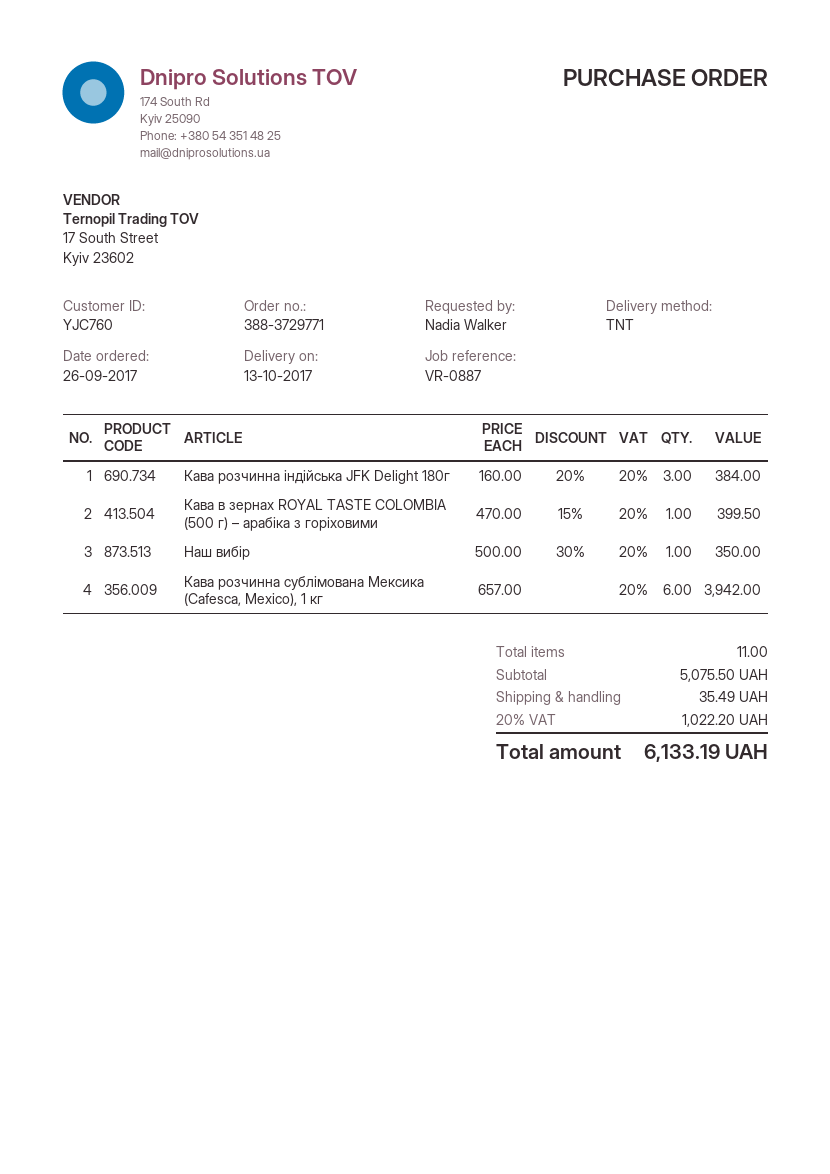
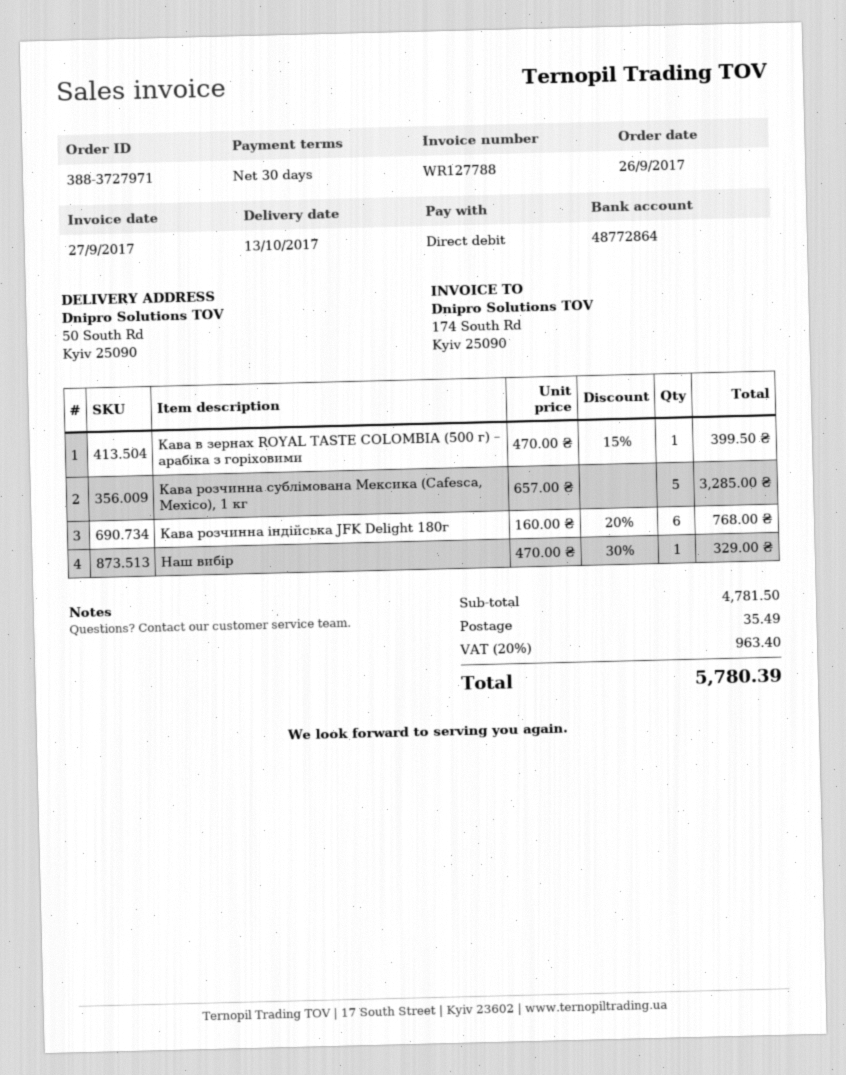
order number: 388-3729771 -> 388-3727971
Кава розчинна індійська JFK Delight 180г: 3 x 160.00 - 20% = 384.00 -> 6 x 160.00 - 20% = 768.00
Наш вибір: 1 x 500.00 - 30% = 350.00 -> 1 x 470.00 - 30% = 329.00
Кава розчинна сублімована Мексика (Cafesca, Mexico), 1 кг: 6 x 657.00 = 3942.00 -> 5 x 657.00 = 3285.00
subtotal: 5075.50 -> 4781.50
tax: 20% = 1022.20 -> 20% = 963.40
total: 6133.19 -> 5780.39

